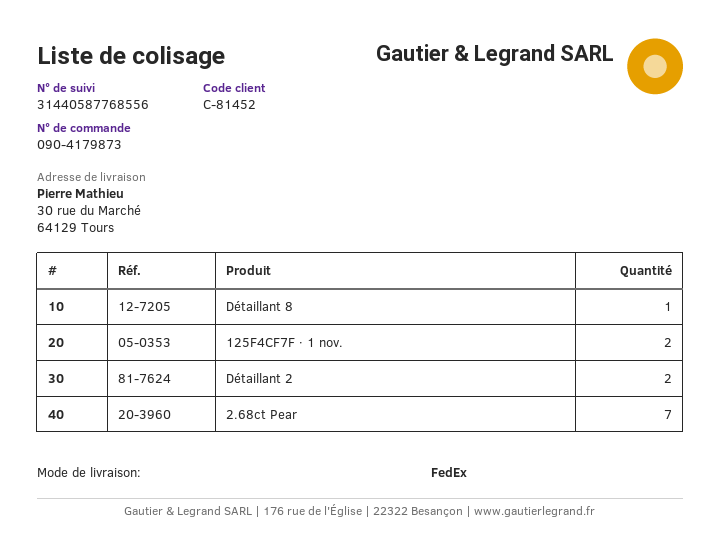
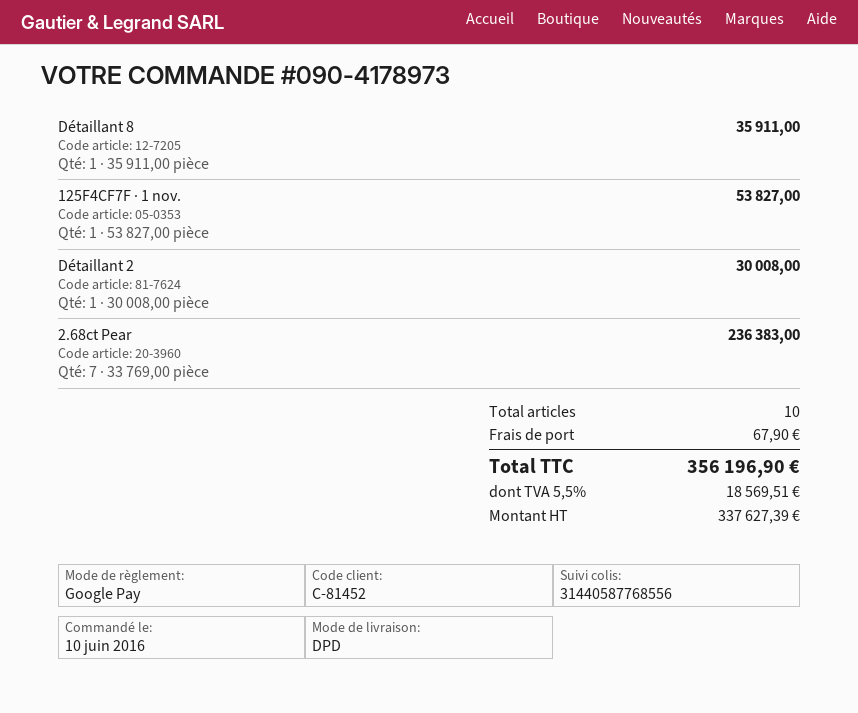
order number: 090-4179873 -> 090-4178973
shipping method: FedEx -> DPD
125F4CF7F · 1 nov.: 2 -> 1
Détaillant 2: 2 -> 1

